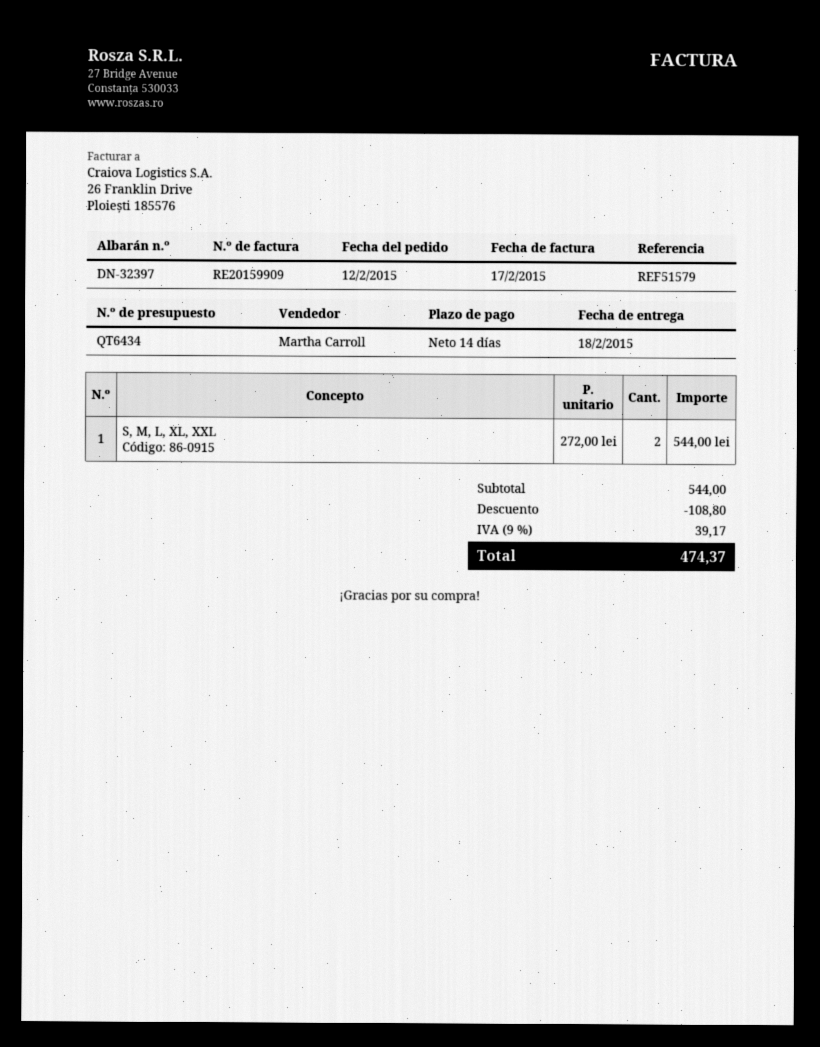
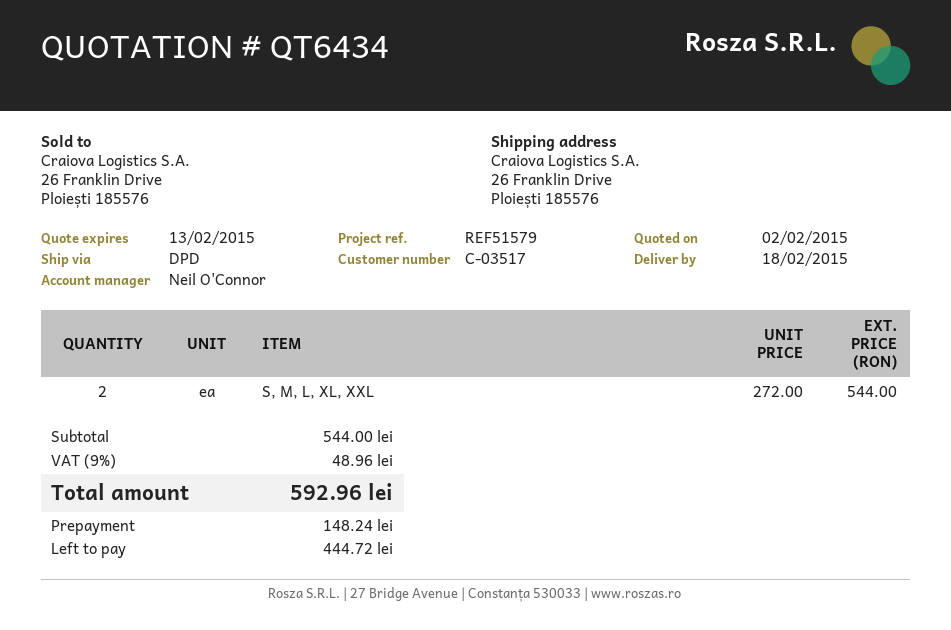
sales rep: Martha Carroll -> Neil O'Connor
discount: 108.80 -> none
tax: 9% = 39.17 -> 9% = 48.96
total: 474.37 -> 592.96

